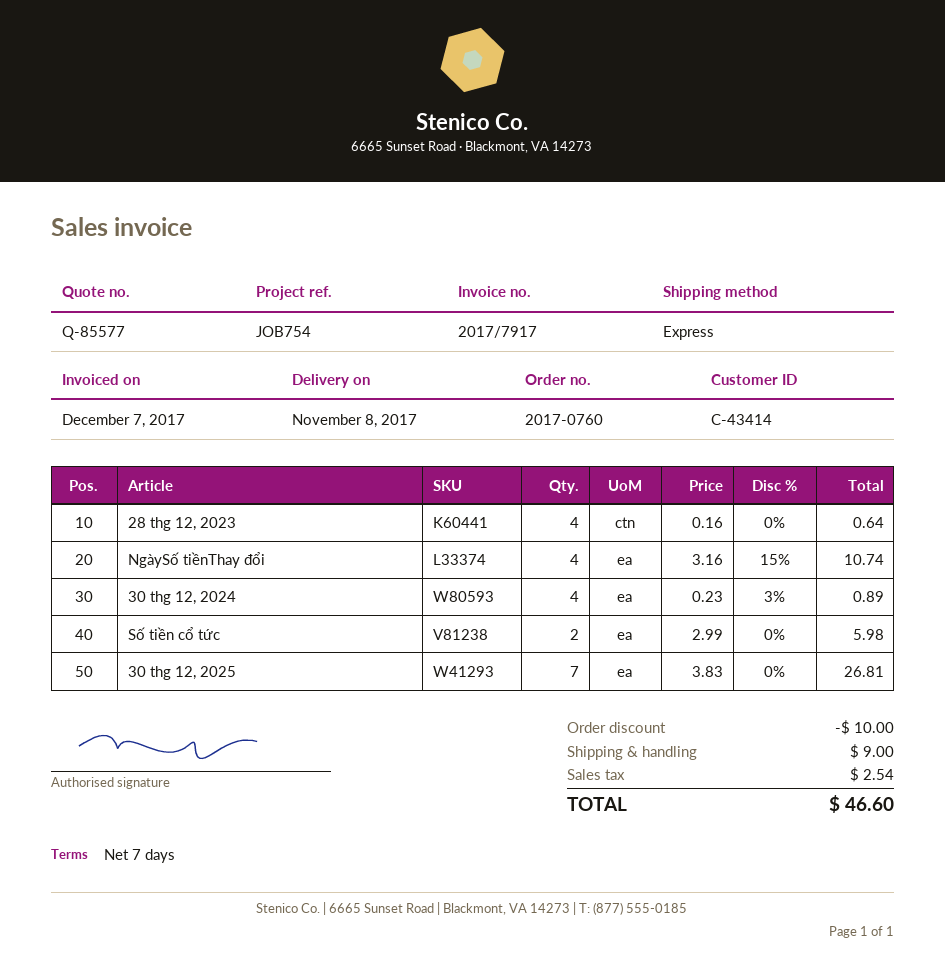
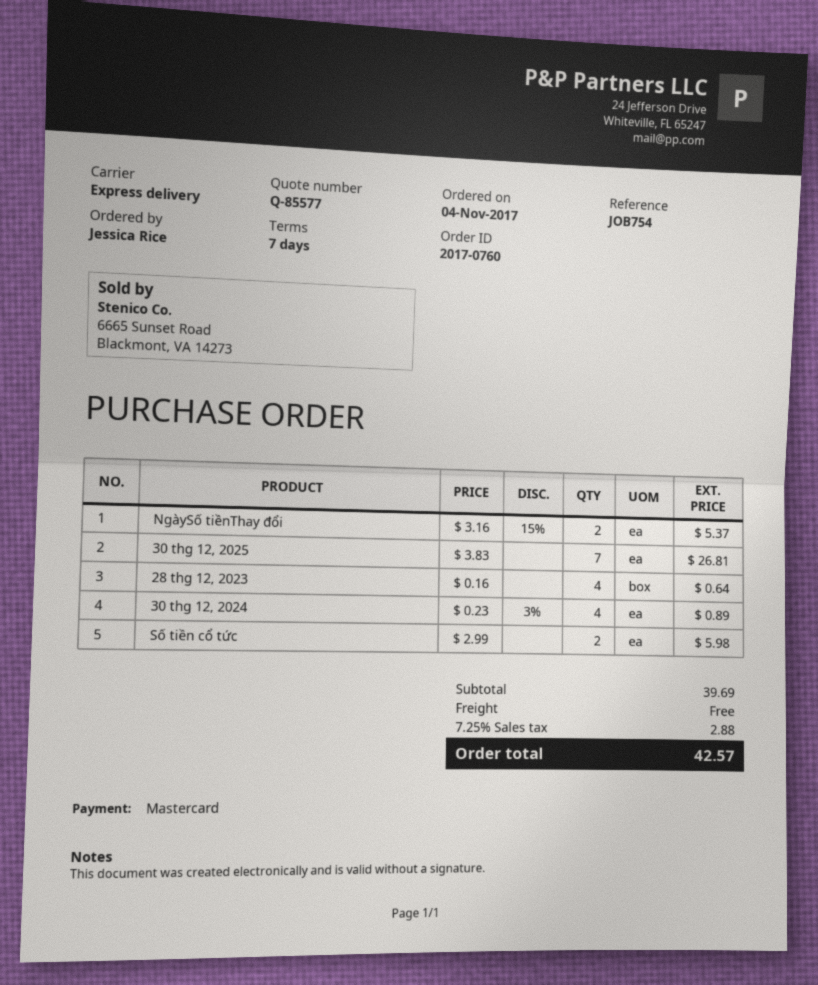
NgàySố tiềnThay đổi: 4 x 3.16 - 15% = 10.74 -> 2 x 3.16 - 15% = 5.37
discount: 10.00 -> none
shipping: 9.00 -> 0.00
tax: 2.54 -> 2.88
total: 46.60 -> 42.57

